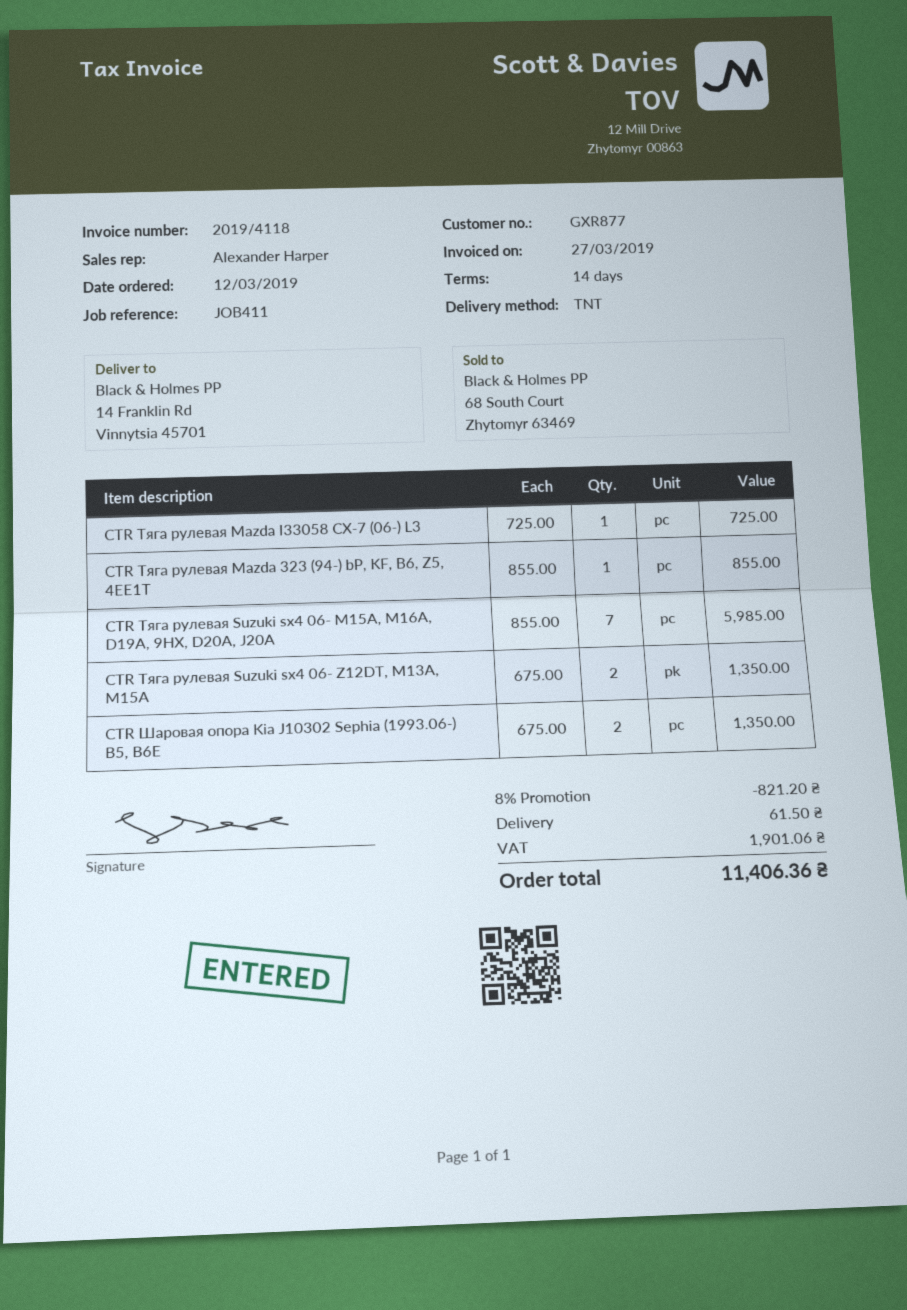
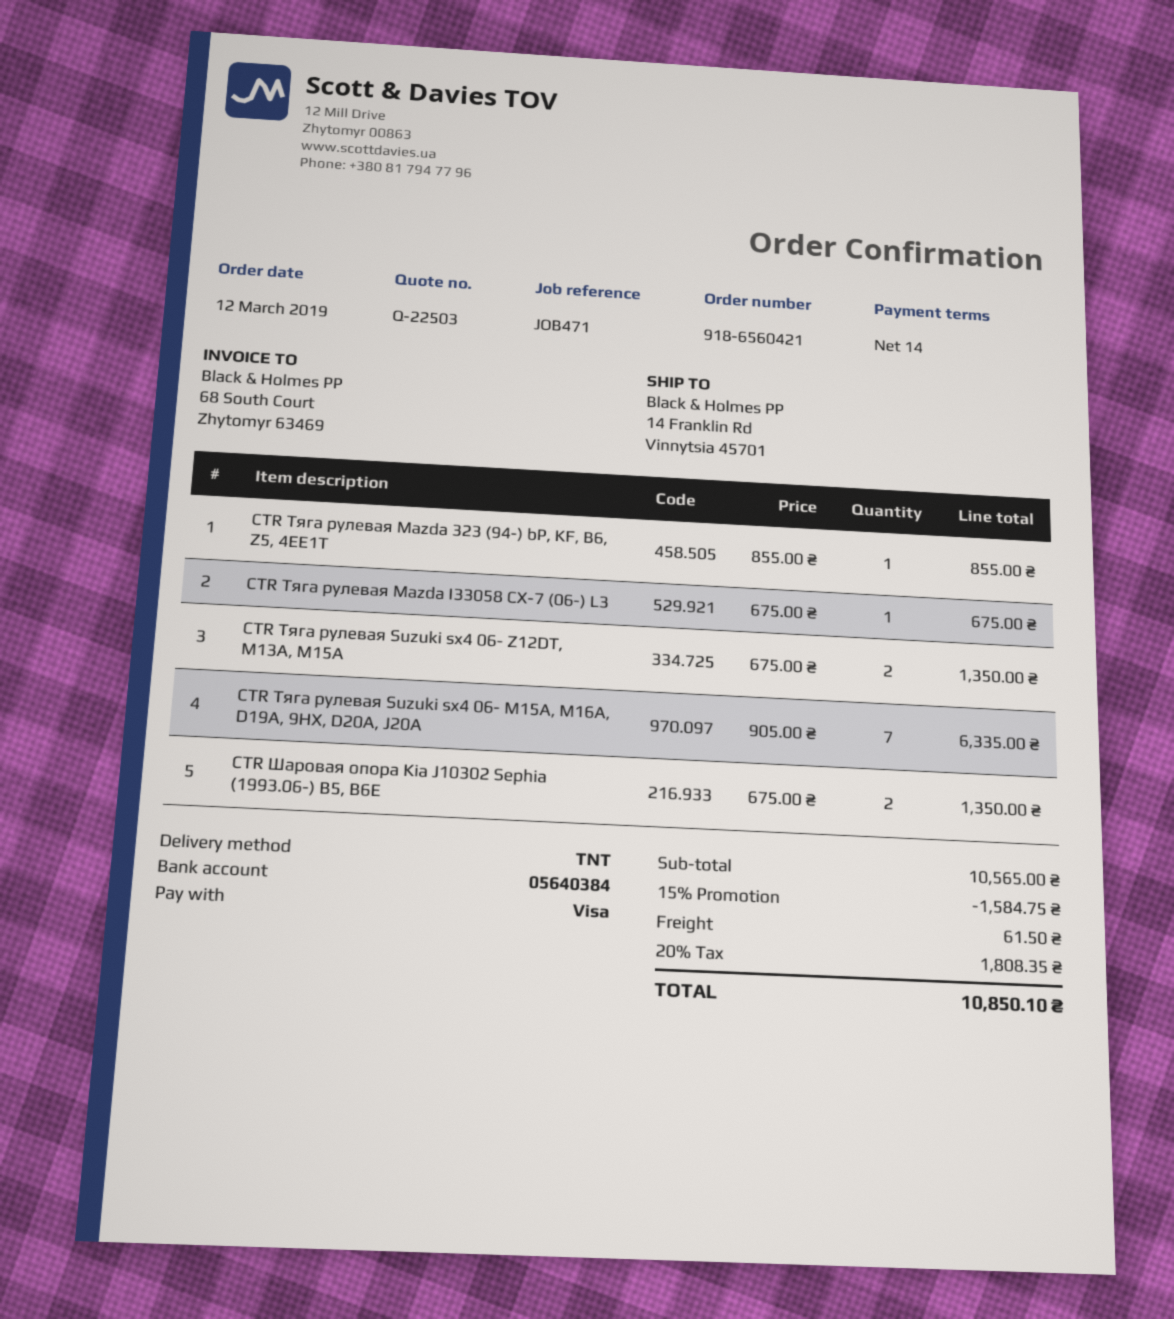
reference: JOB411 -> JOB471
CTR Тяга рулевая Mazda I33058 CX-7 (06-) L3: 1 x 725.00 = 725.00 -> 1 x 675.00 = 675.00
CTR Тяга рулевая Suzuki sx4 06- M15A, M16A, D19A, 9HX, D20A, J20A: 7 x 855.00 = 5985.00 -> 7 x 905.00 = 6335.00
discount: 8% = 821.20 -> 15% = 1584.75
tax: 1901.06 -> 1808.35
total: 11406.36 -> 10850.10

